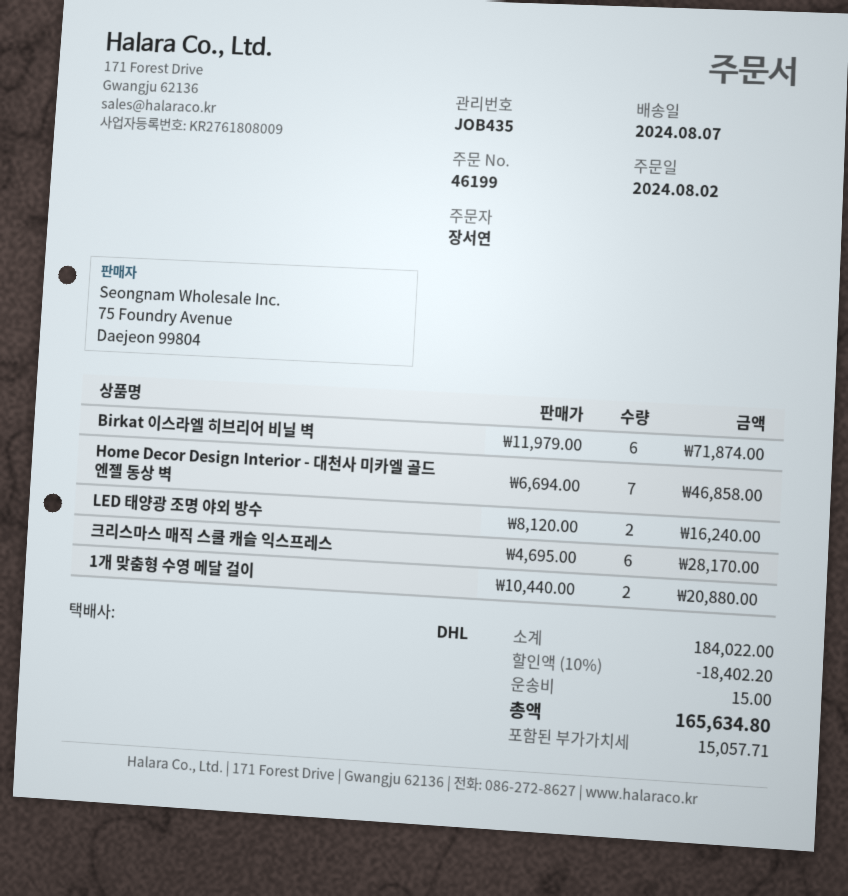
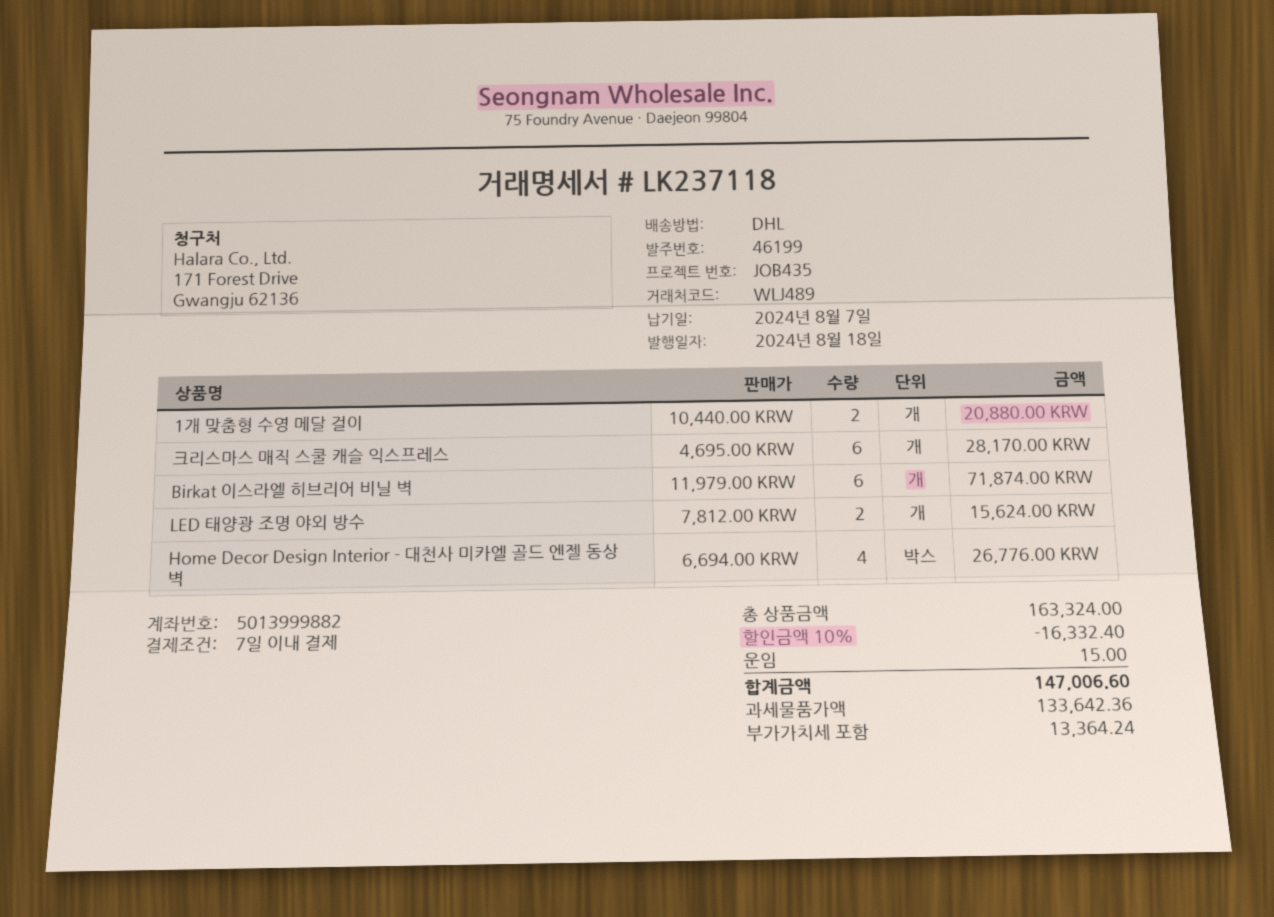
Home Decor Design Interior - 대천사 미카엘 골드 엔젤 동상 벽: 7 x 6694.00 = 46858.00 -> 4 x 6694.00 = 26776.00
LED 태양광 조명 야외 방수: 2 x 8120.00 = 16240.00 -> 2 x 7812.00 = 15624.00
subtotal: 184022.00 -> 163324.00
discount: 10% = 18402.20 -> 10% = 16332.40
tax: 15057.71 -> 13364.24
total: 165634.80 -> 147006.60

